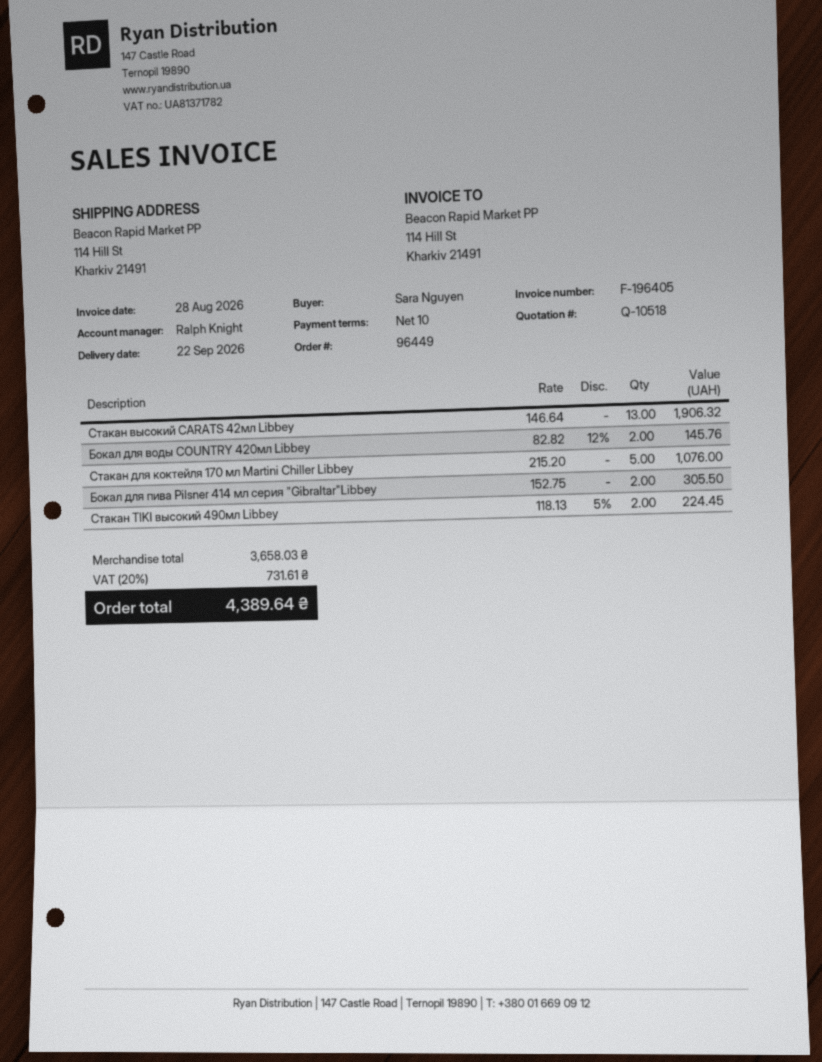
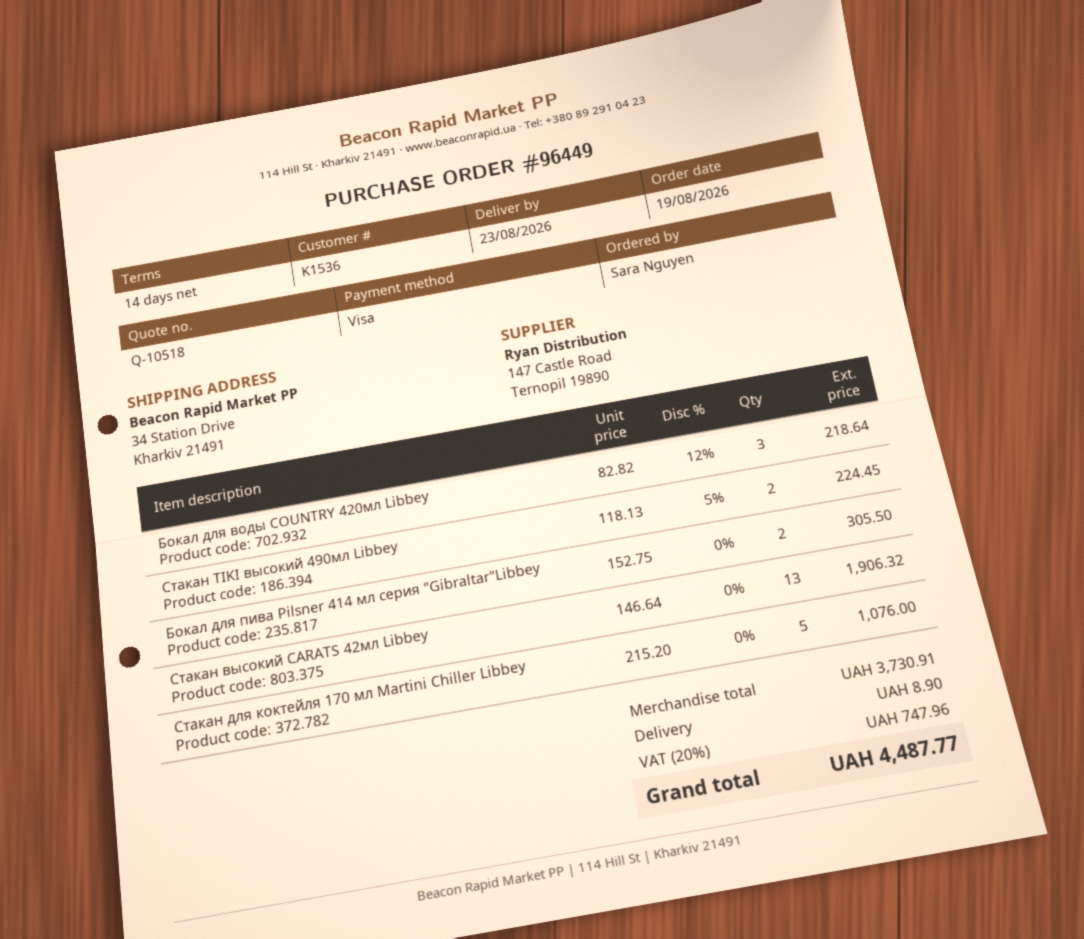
delivery date: 2026-09-22 -> 2026-08-23
payment terms: 10 days -> 14 days
ship to: 114 Hill St, Kharkiv 21491 -> 34 Station Drive, Kharkiv 21491
Бокал для воды COUNTRY 420мл Libbey: 2 x 82.82 - 12% = 145.76 -> 3 x 82.82 - 12% = 218.64
subtotal: 3658.03 -> 3730.91
shipping: none -> 8.90
tax: 20% = 731.61 -> 20% = 747.96
total: 4389.64 -> 4487.77

